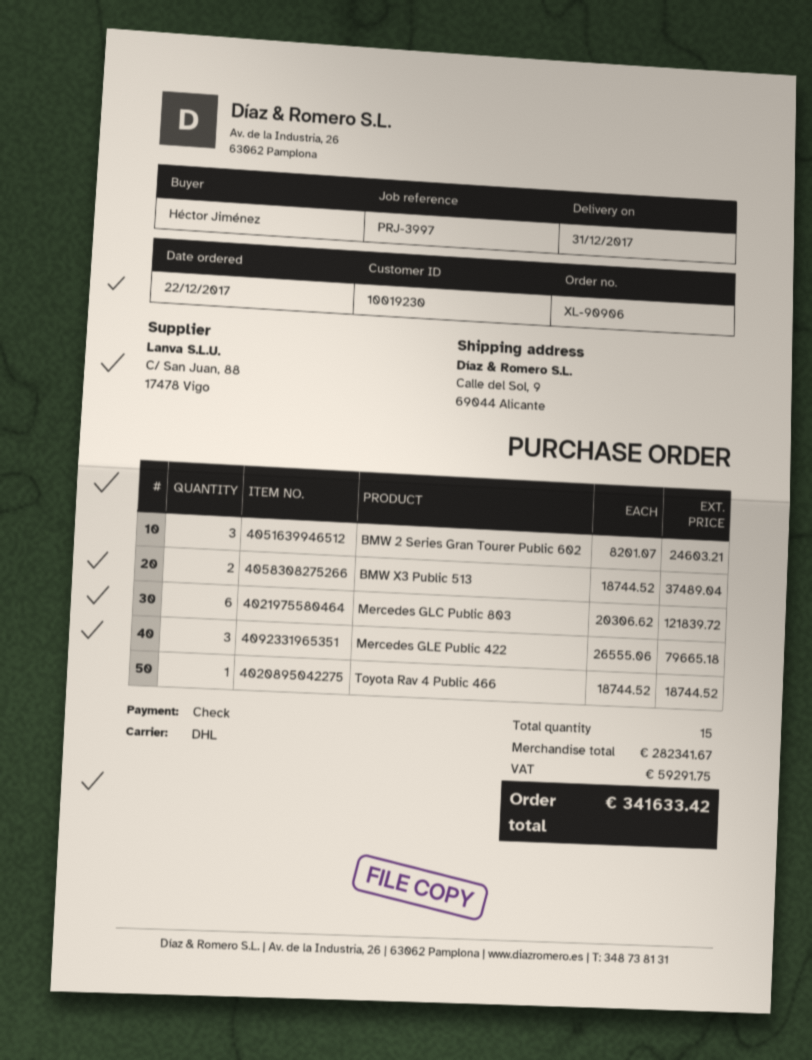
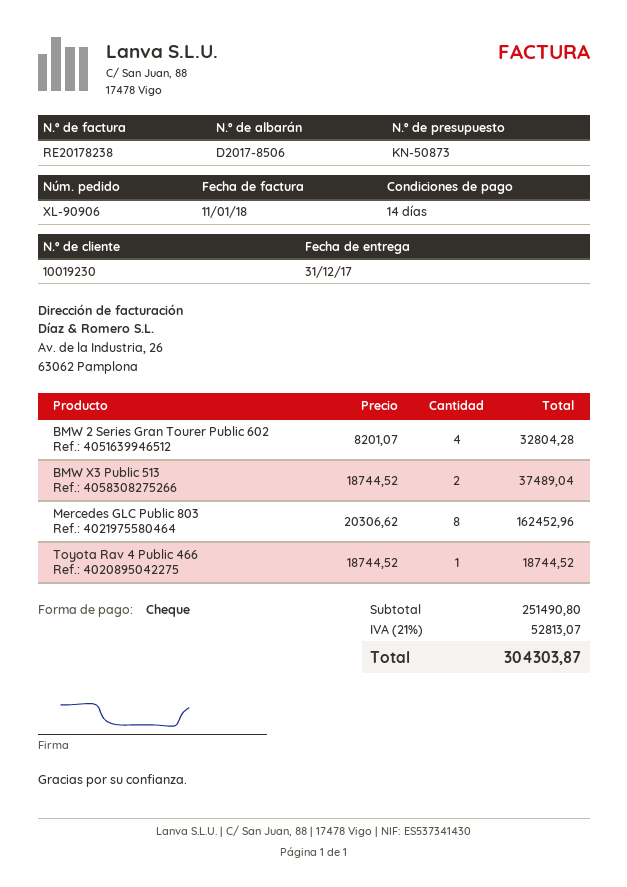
BMW 2 Series Gran Tourer Public 602: 3 x 8201.07 = 24603.21 -> 4 x 8201.07 = 32804.28
Mercedes GLC Public 803: 6 x 20306.62 = 121839.72 -> 8 x 20306.62 = 162452.96
Mercedes GLE Public 422: 3 x 26555.06 = 79665.18 -> none
subtotal: 282341.67 -> 251490.80
tax: 59291.75 -> 52813.07
total: 341633.42 -> 304303.87

